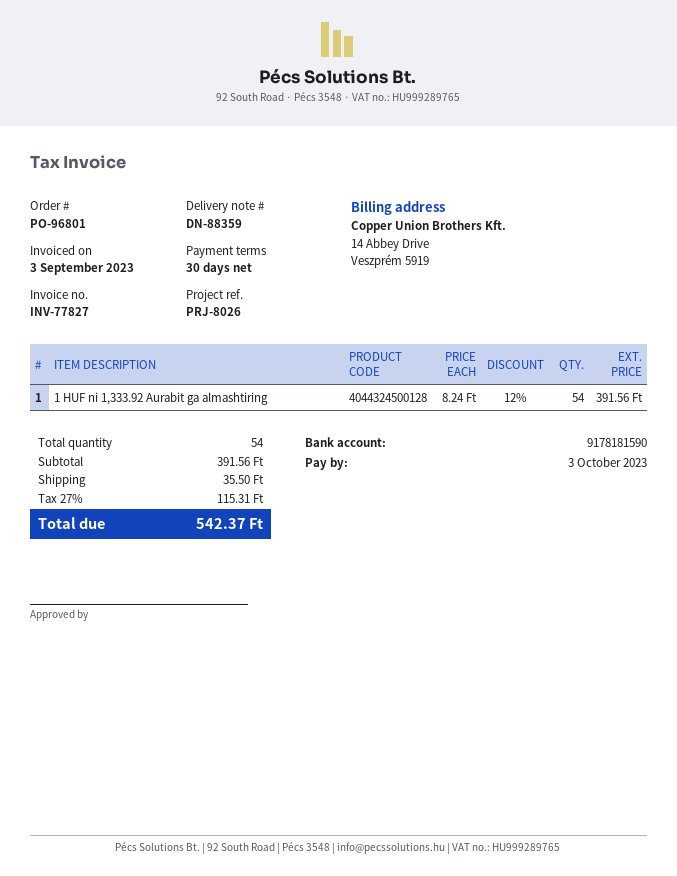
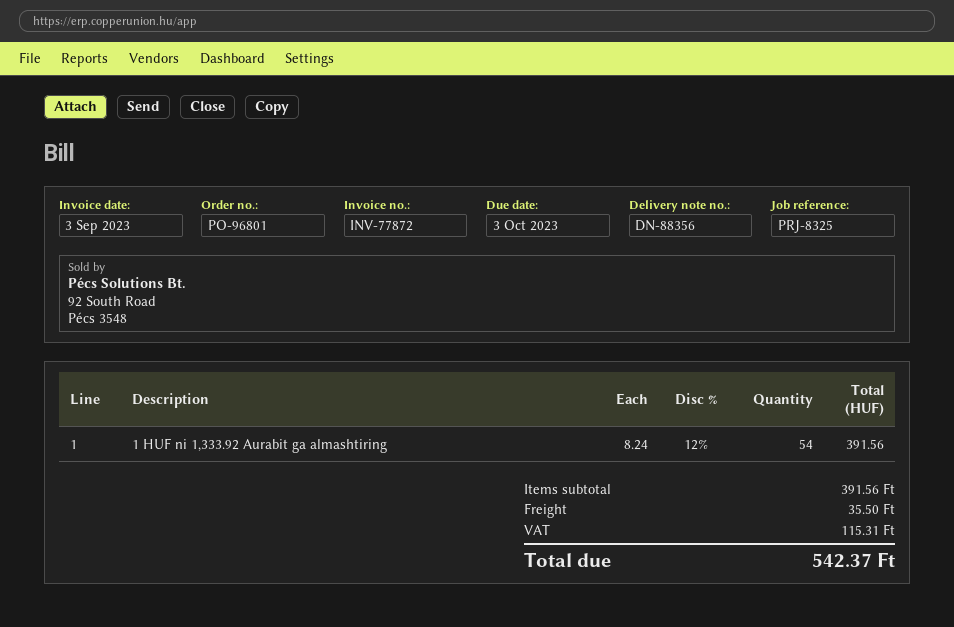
delivery note number: DN-88359 -> DN-88356
invoice number: INV-77827 -> INV-77872
reference: PRJ-8026 -> PRJ-8325

